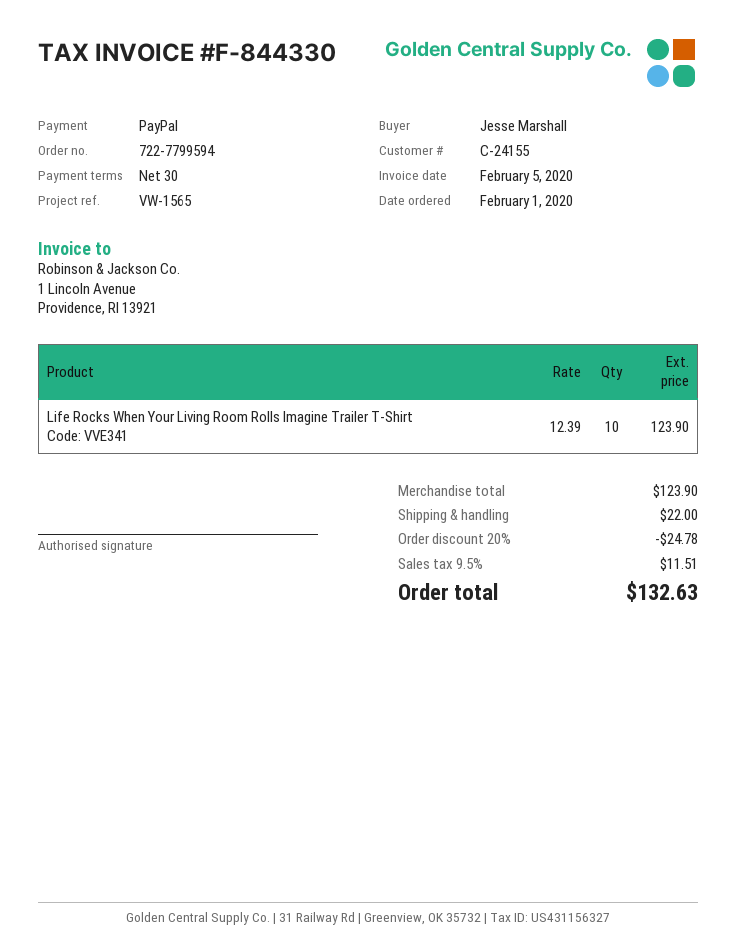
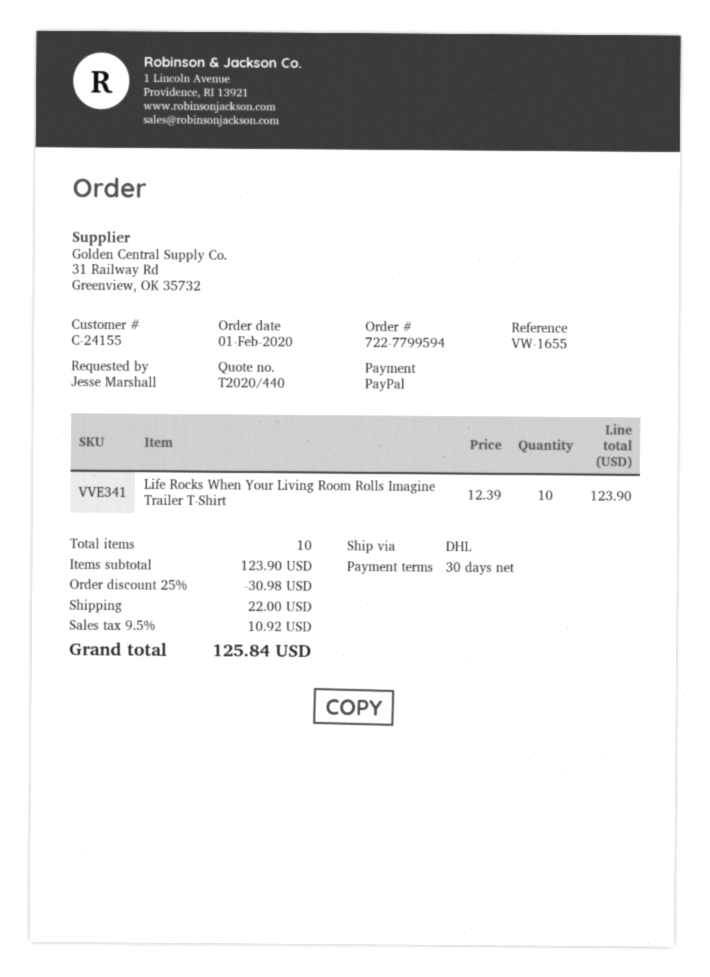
reference: VW-1565 -> VW-1655
discount: 20% = 24.78 -> 25% = 30.98
tax: 9.5% = 11.51 -> 9.5% = 10.92
total: 132.63 -> 125.84

